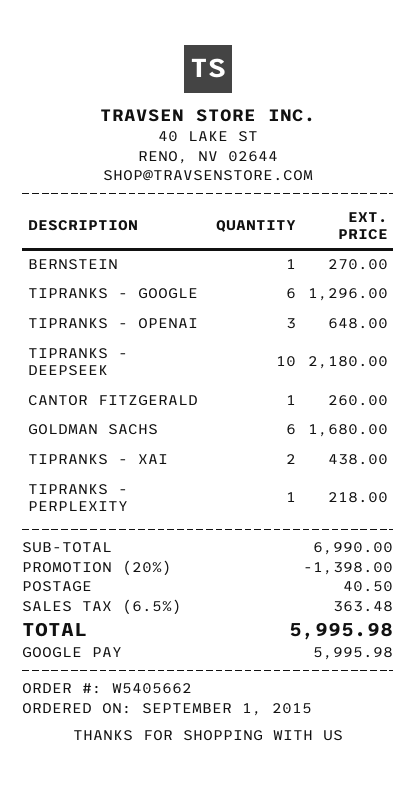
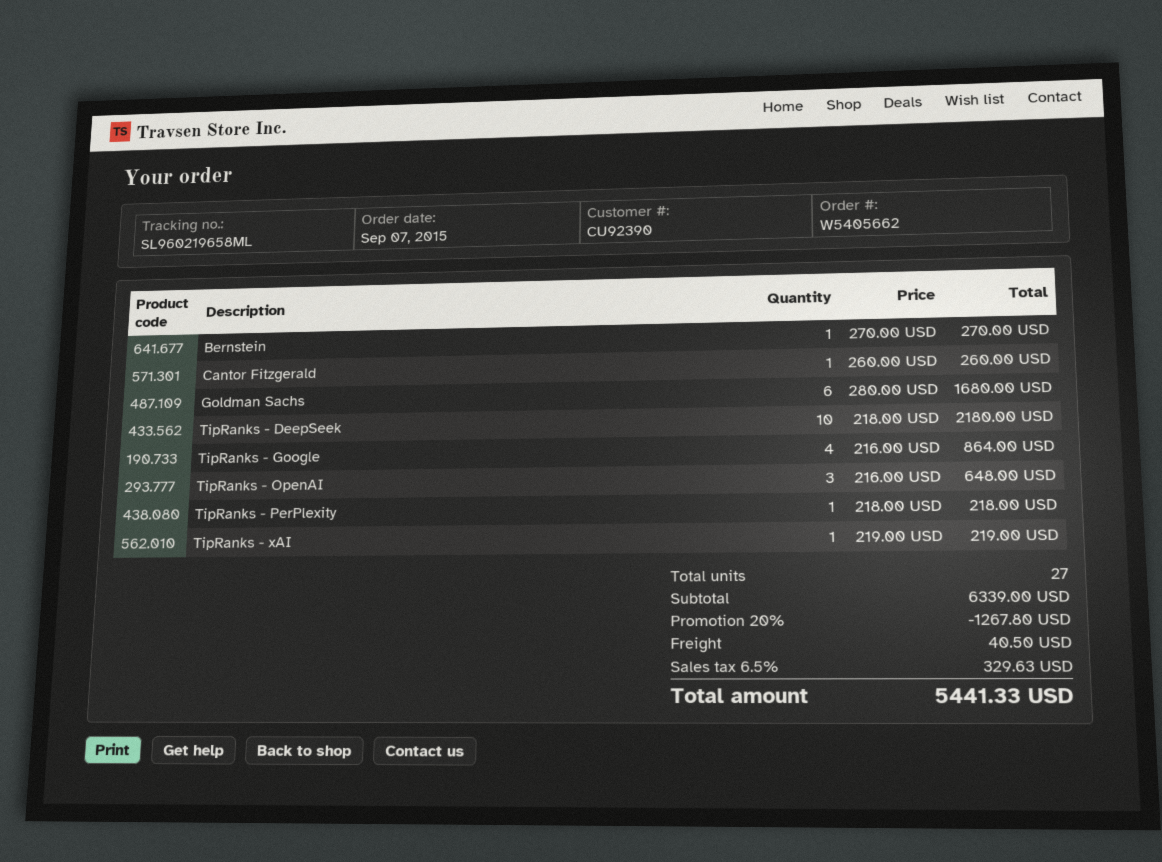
order date: 2015-09-01 -> 2015-09-07
TIPRANKS - GOOGLE: 6 for 1296.00 -> 4 for 864.00
TIPRANKS - XAI: 2 for 438.00 -> 1 for 219.00
subtotal: 6990.00 -> 6339.00
discount: 20% = 1398.00 -> 20% = 1267.80
tax: 6.5% = 363.48 -> 6.5% = 329.63
total: 5995.98 -> 5441.33

